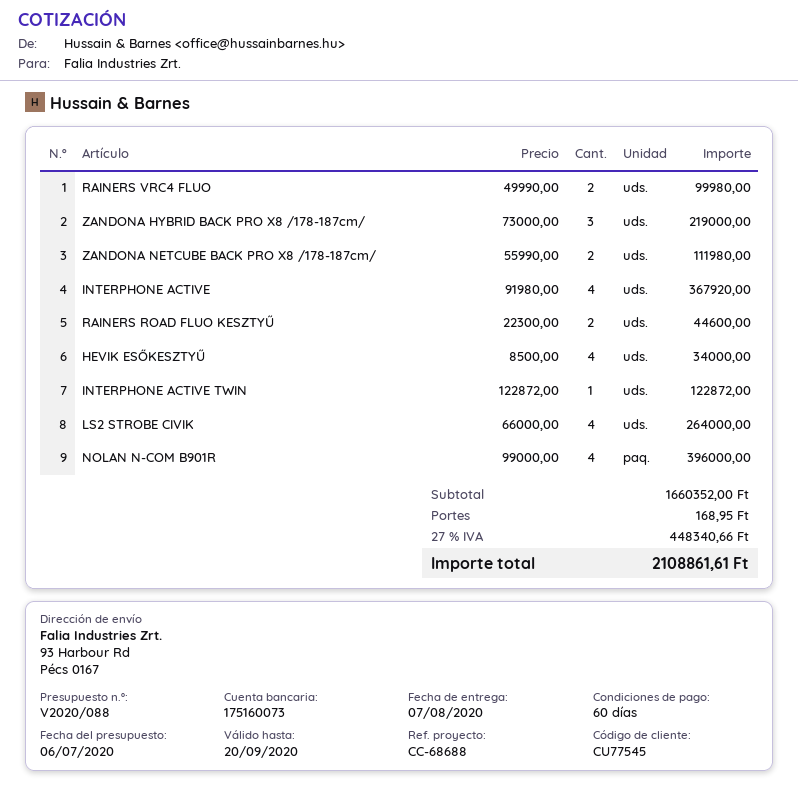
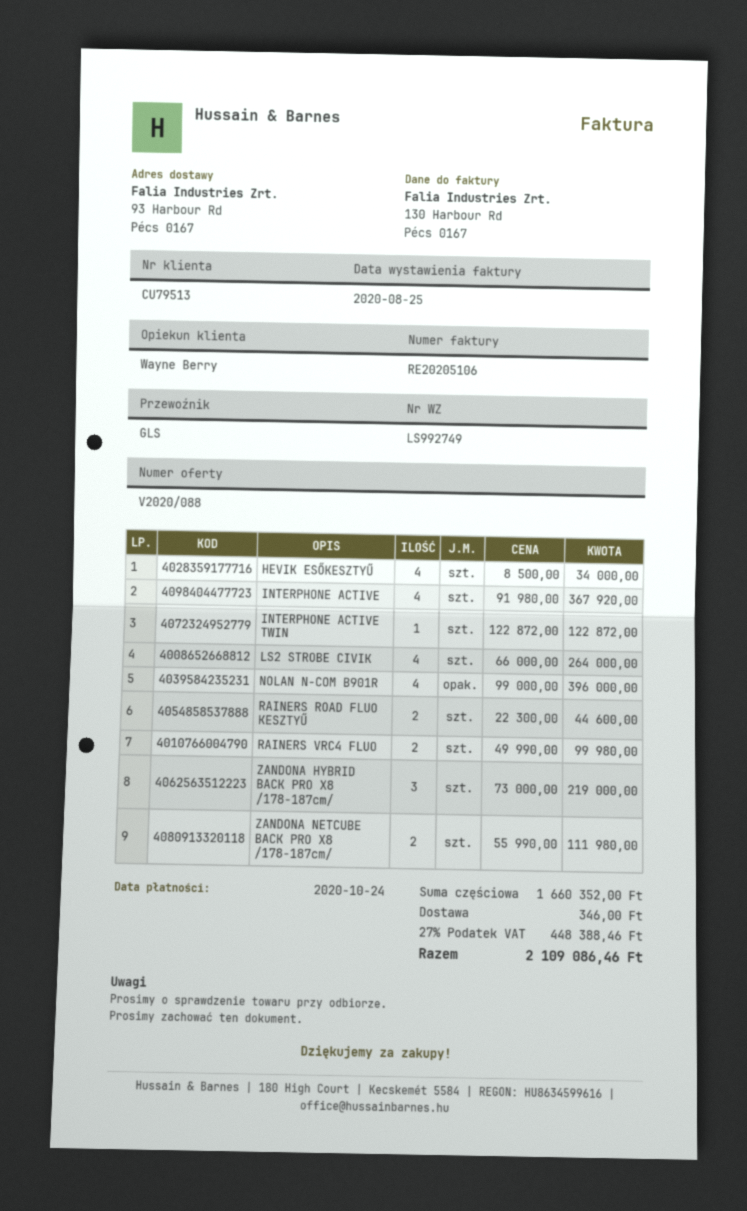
customer number: CU77545 -> CU79513
shipping: 168.95 -> 346.00
tax: 27% = 448340.66 -> 27% = 448388.46
total: 2108861.61 -> 2109086.46

